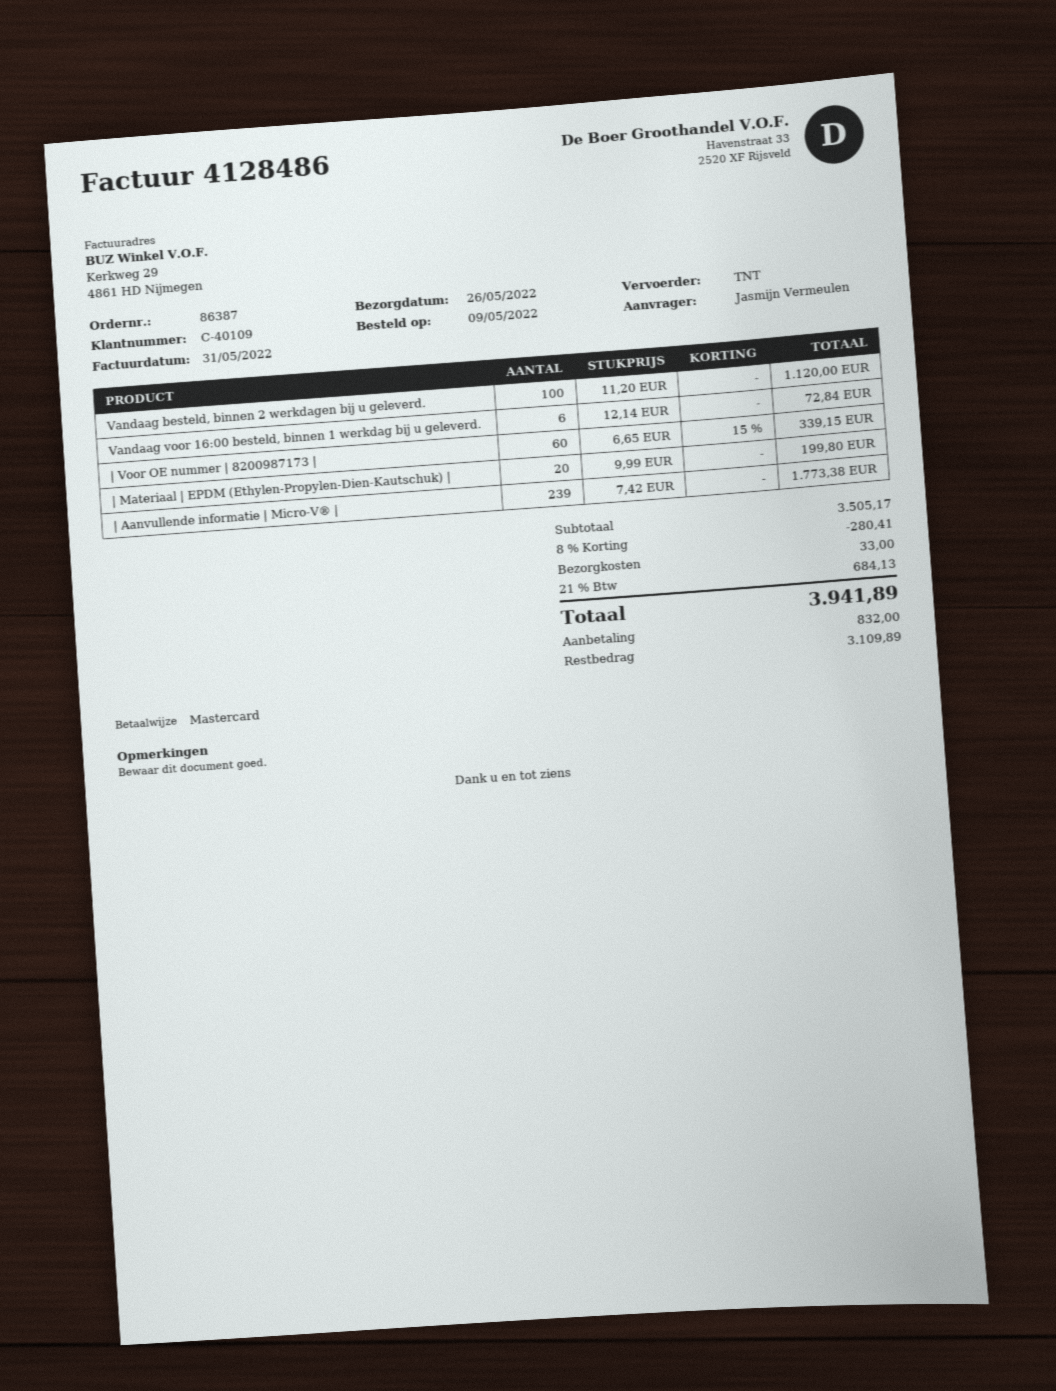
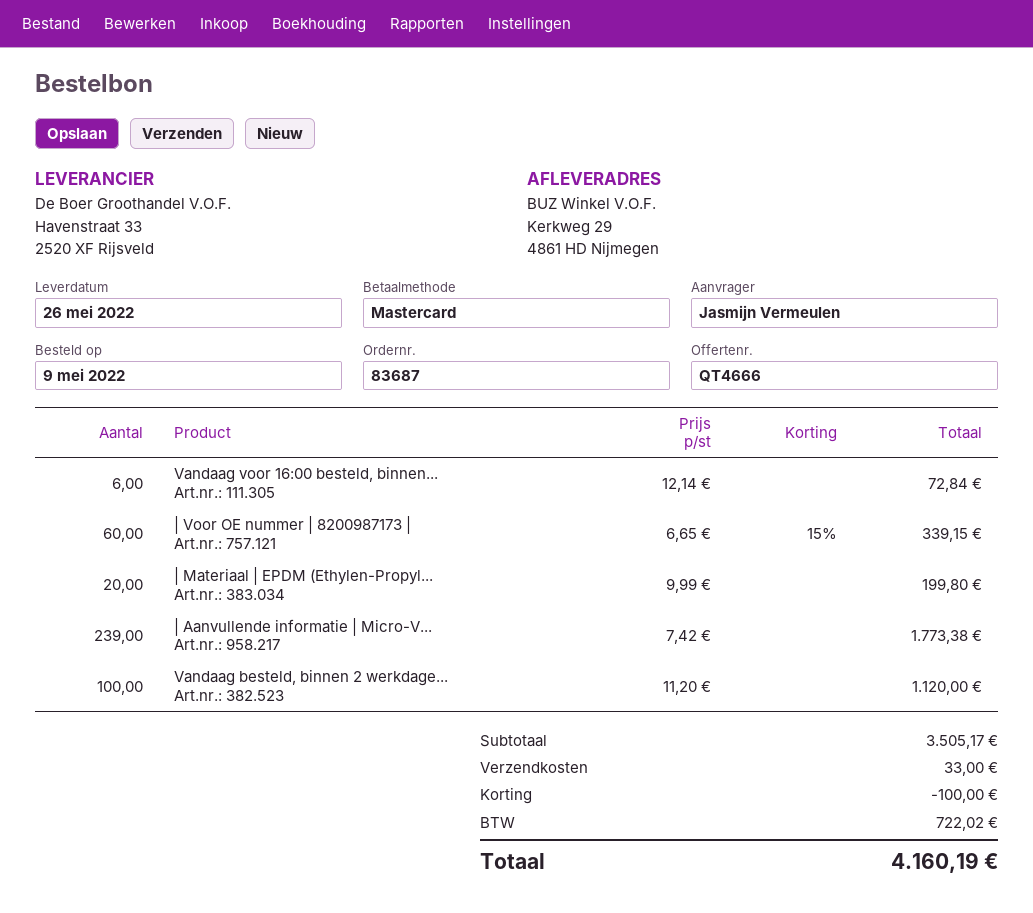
order number: 86387 -> 83687
discount: 280.41 -> 100.00
tax: 684.13 -> 722.02
total: 3941.89 -> 4160.19

